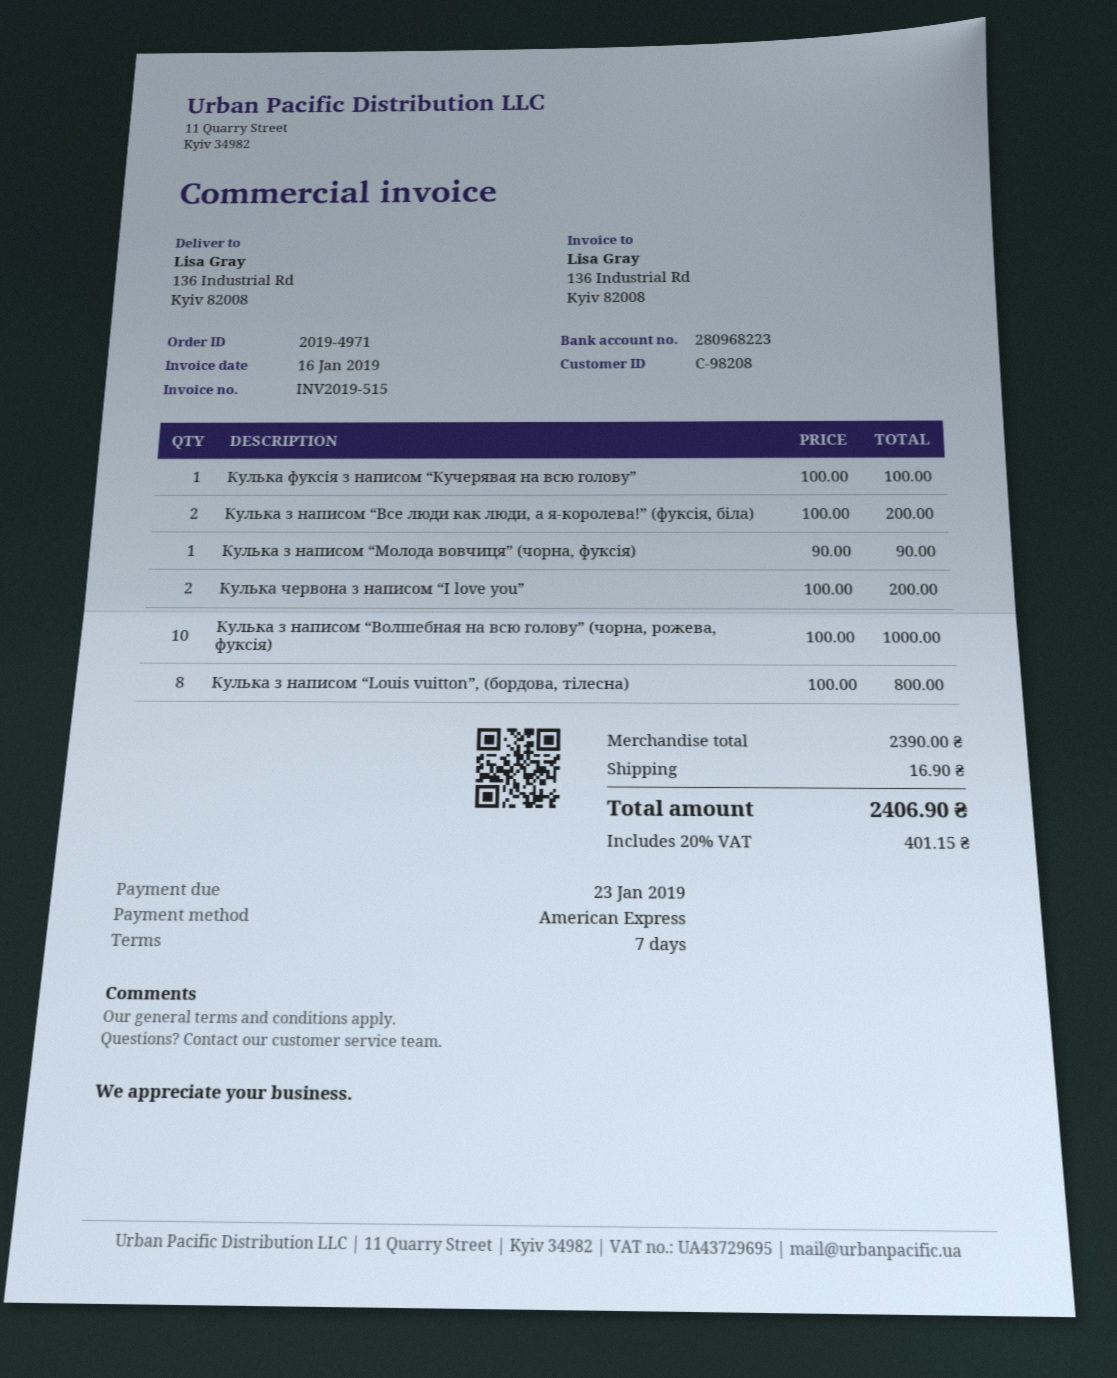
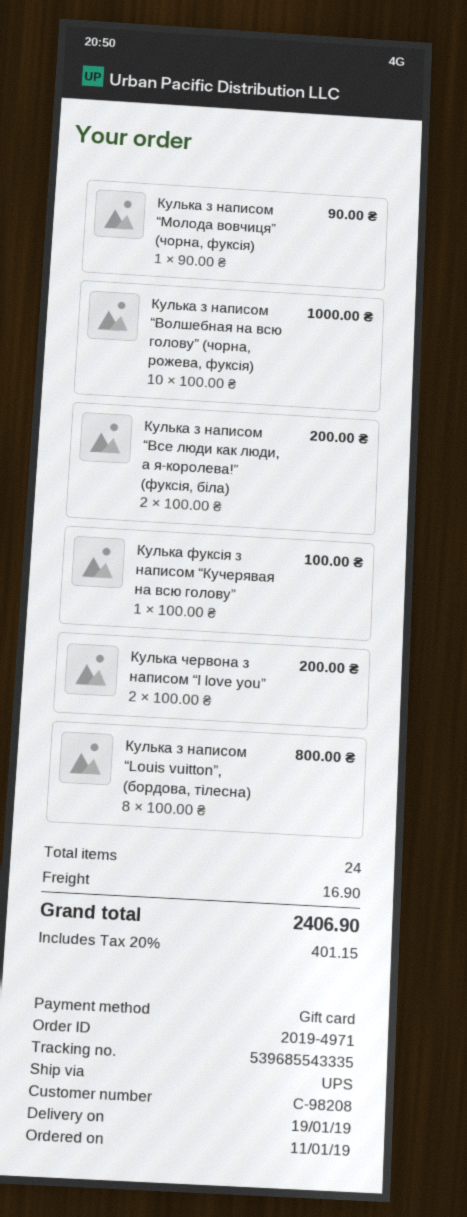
payment method: American Express -> gift card

